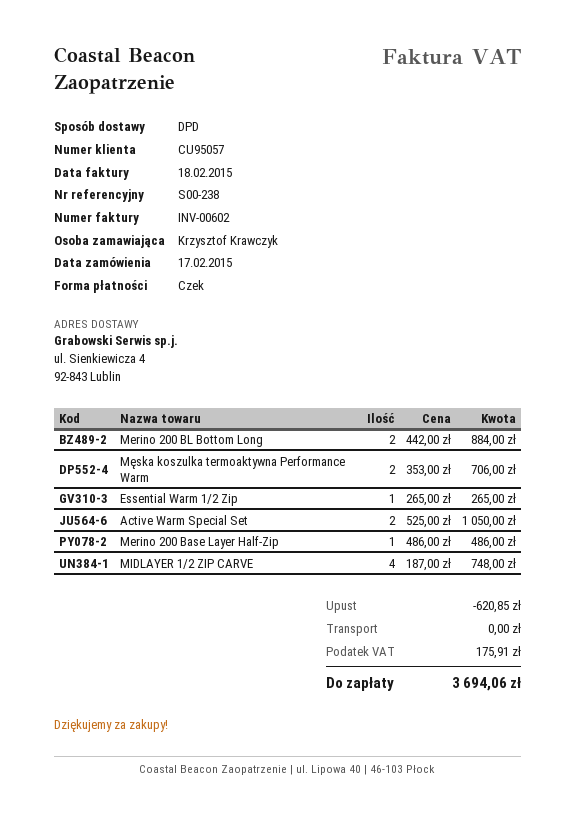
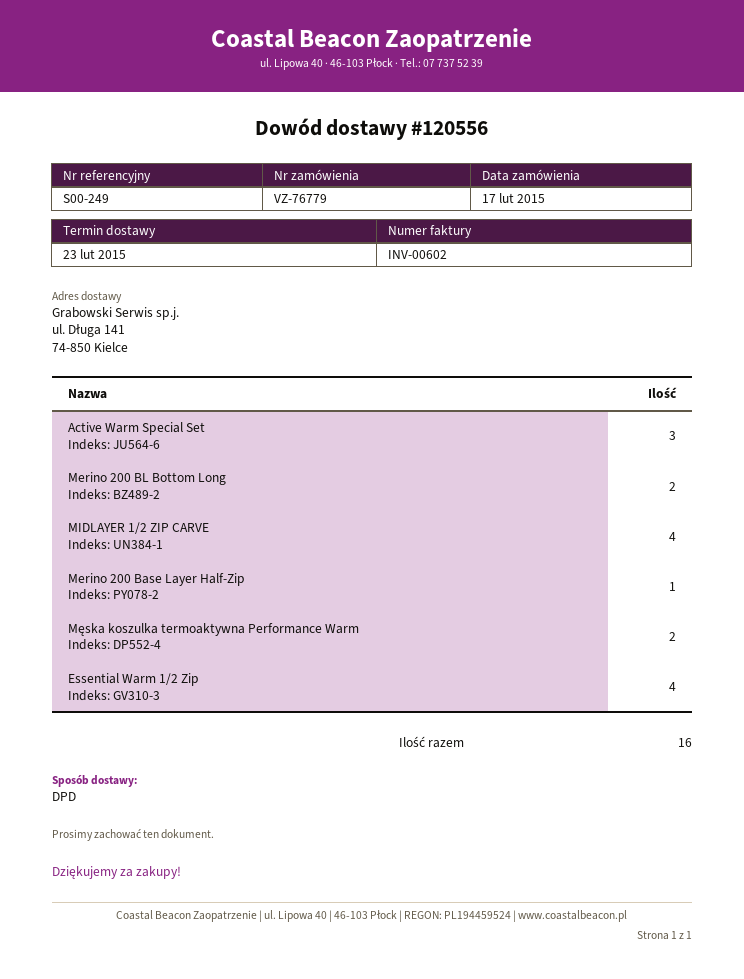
reference: S00-238 -> S00-249
ship to: ul. Sienkiewicza 4, 92-843 Lublin -> ul. Długa 141, 74-850 Kielce
Essential Warm 1/2 Zip: 1 -> 4
Active Warm Special Set: 2 -> 3

